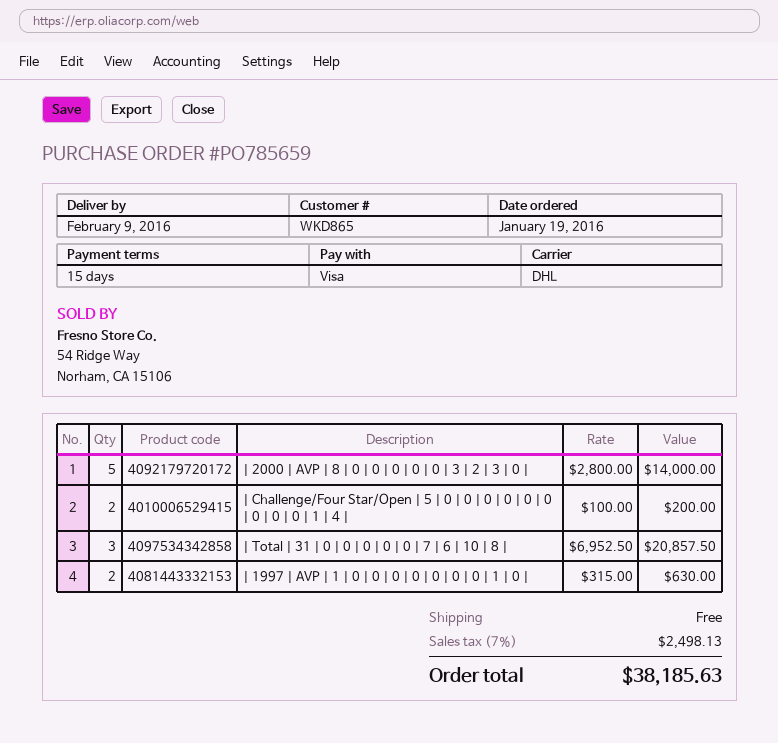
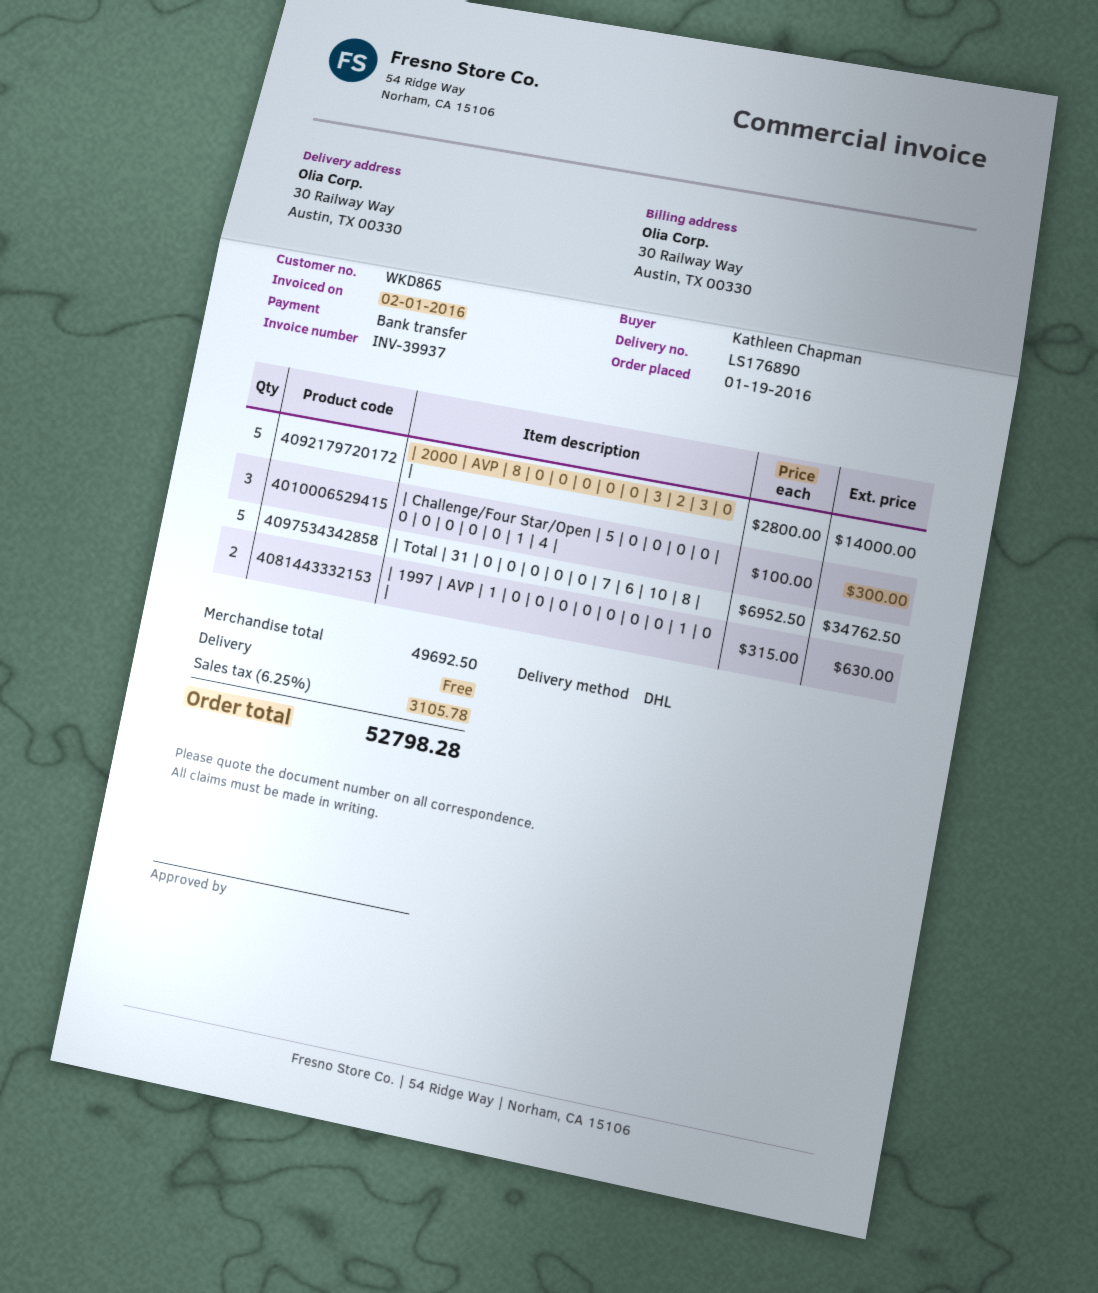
payment method: Visa -> bank transfer
| Challenge/Four Star/Open | 5 | 0 | 0 | 0 | 0 | 0 | 0 | 0 | 0 | 0 | 1 | 4 |: 2 x 100.00 = 200.00 -> 3 x 100.00 = 300.00
| Total | 31 | 0 | 0 | 0 | 0 | 0 | 7 | 6 | 10 | 8 |: 3 x 6952.50 = 20857.50 -> 5 x 6952.50 = 34762.50
tax: 7% = 2498.13 -> 6.25% = 3105.78
total: 38185.63 -> 52798.28

